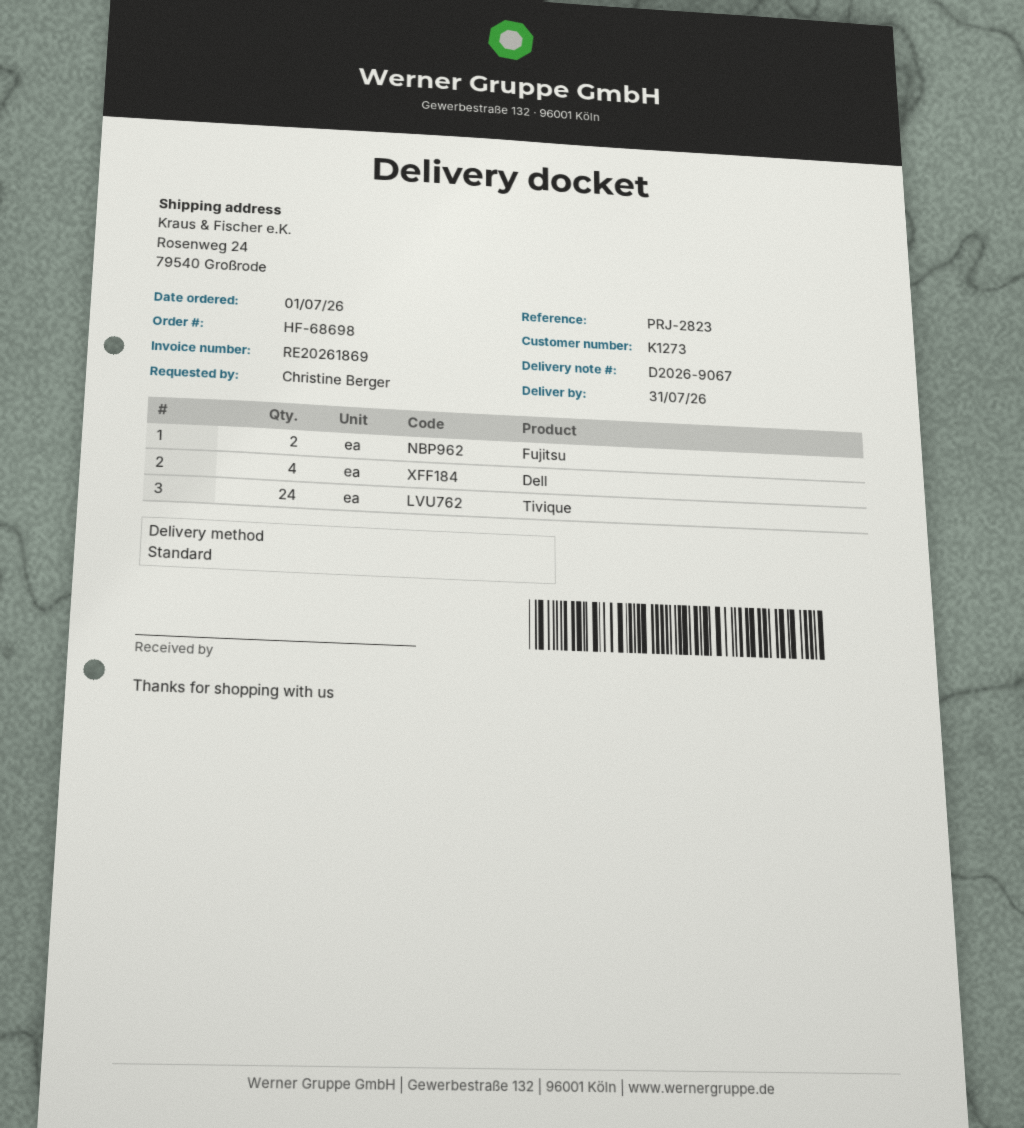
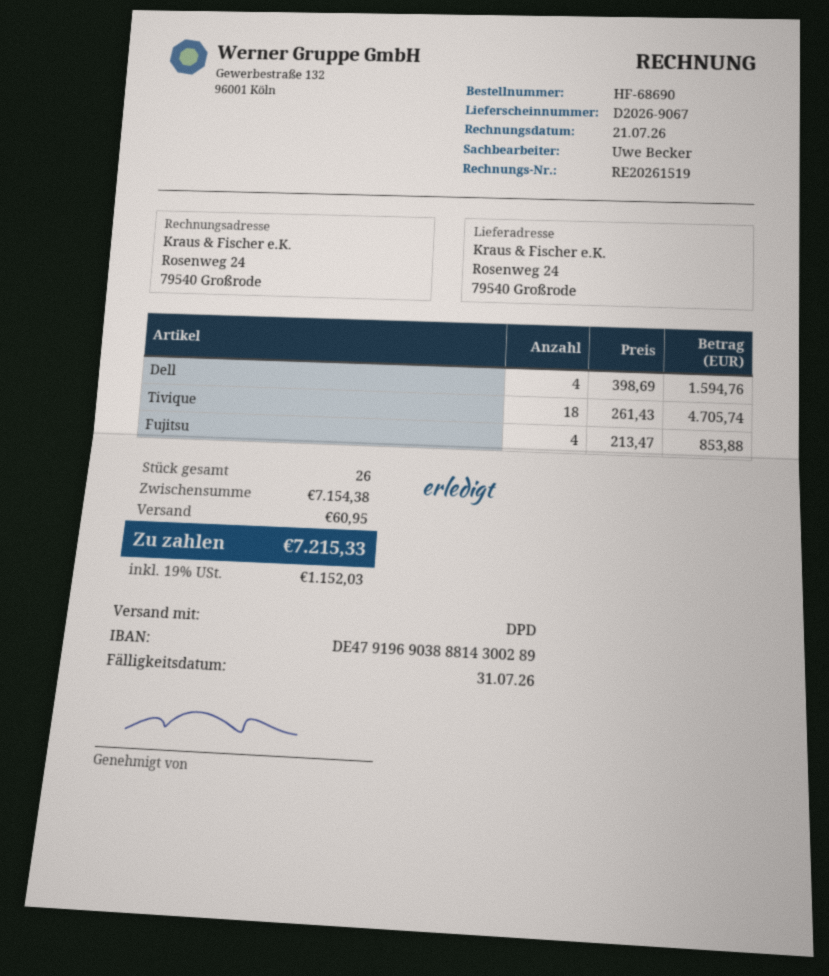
order number: HF-68698 -> HF-68690
invoice number: RE20261869 -> RE20261519
shipping method: standard -> DPD
Fujitsu: 2 -> 4
Tivique: 24 -> 18

